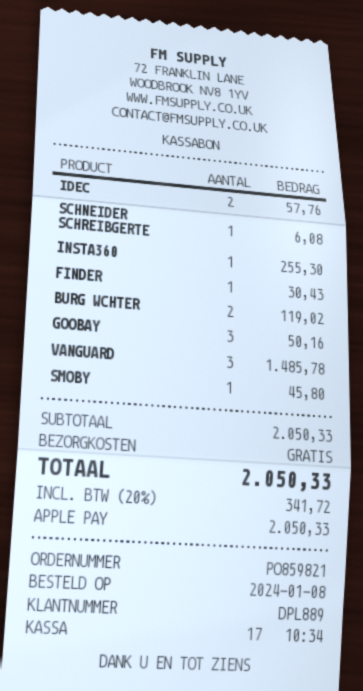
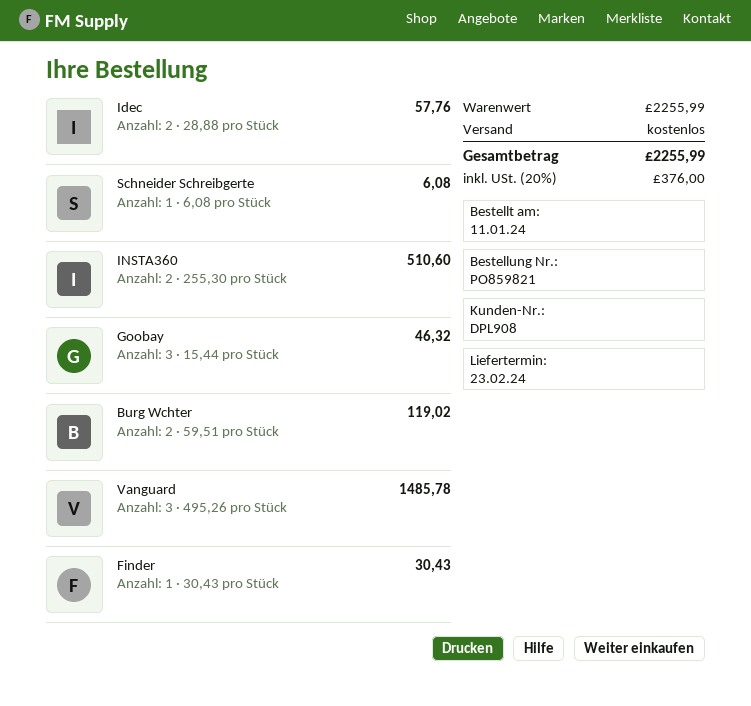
order date: 2024-01-08 -> 2024-01-11
customer number: DPL889 -> DPL908
INSTA360: 1 for 255.30 -> 2 for 510.60
GOOBAY: 3 for 50.16 -> 3 for 46.32
SMOBY: 1 for 45.80 -> none
subtotal: 2050.33 -> 2255.99
tax: 20% = 341.72 -> 20% = 376.00
total: 2050.33 -> 2255.99

